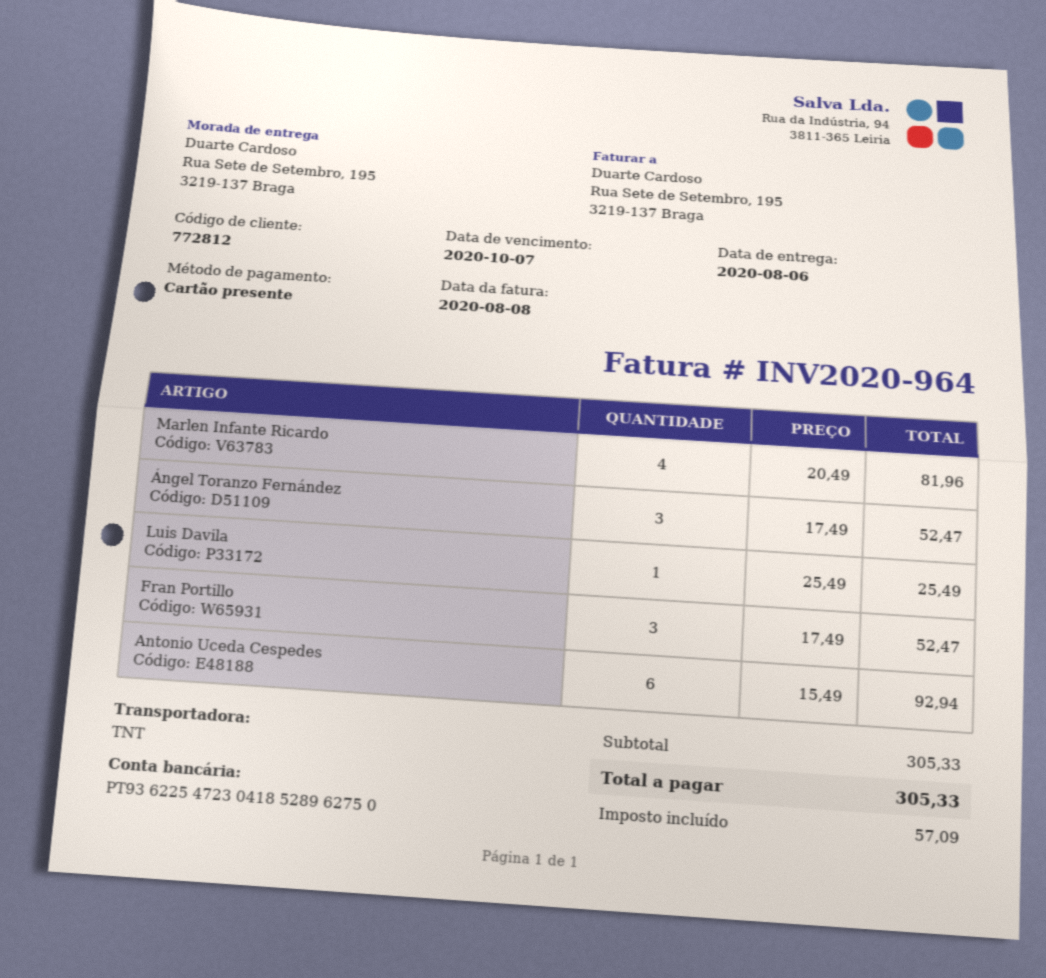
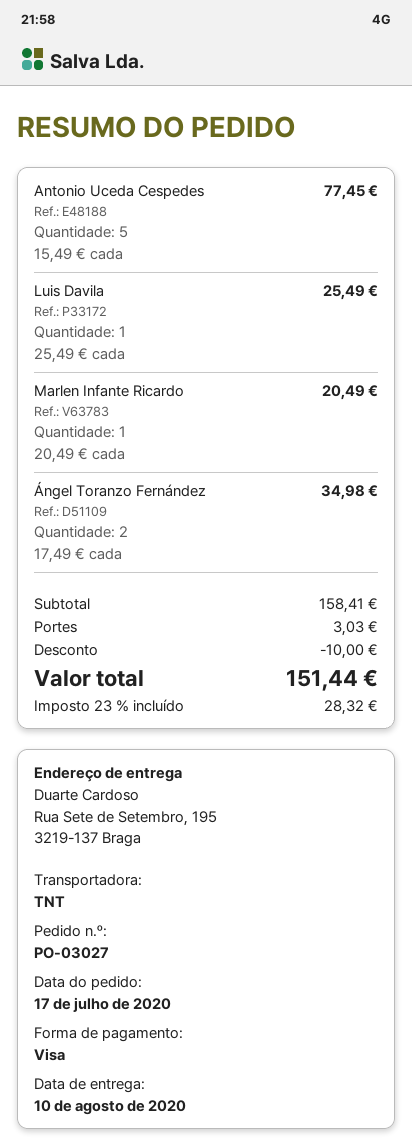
delivery date: 2020-08-06 -> 2020-08-10
payment method: gift card -> Visa
Marlen Infante Ricardo: 4 x 20.49 = 81.96 -> 1 x 20.49 = 20.49
Ángel Toranzo Fernández: 3 x 17.49 = 52.47 -> 2 x 17.49 = 34.98
Fran Portillo: 3 x 17.49 = 52.47 -> none
Antonio Uceda Cespedes: 6 x 15.49 = 92.94 -> 5 x 15.49 = 77.45
subtotal: 305.33 -> 158.41
discount: none -> 10.00
shipping: none -> 3.03
tax: 57.09 -> 28.32
total: 305.33 -> 151.44

